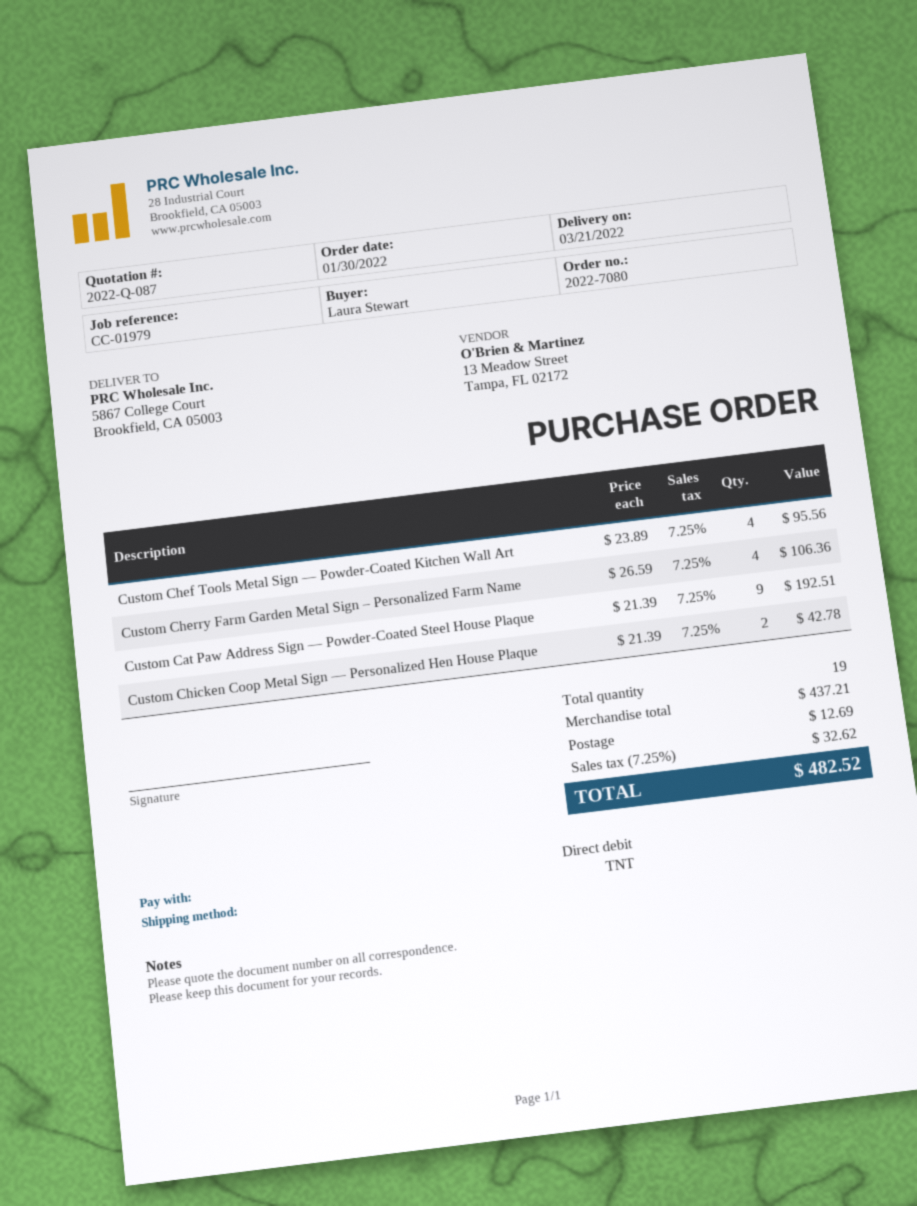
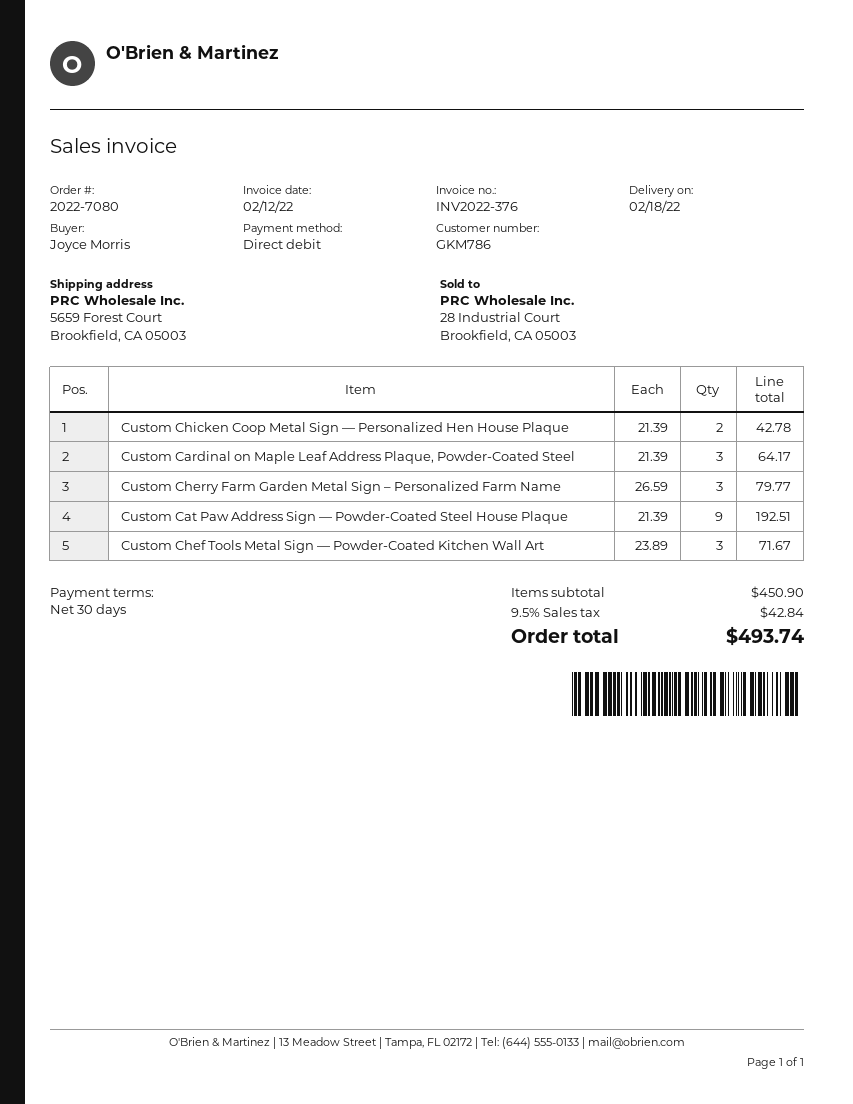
delivery date: 2022-03-21 -> 2022-02-18
ordered by: Laura Stewart -> Joyce Morris
ship to: 5867 College Court, Brookfield, CA 05003 -> 5659 Forest Court, Brookfield, CA 05003
Custom Chef Tools Metal Sign — Powder-Coated Kitchen Wall Art: 4 x 23.89 = 95.56 -> 3 x 23.89 = 71.67
Custom Cherry Farm Garden Metal Sign – Personalized Farm Name: 4 x 26.59 = 106.36 -> 3 x 26.59 = 79.77
Custom Cardinal on Maple Leaf Address Plaque, Powder-Coated Steel: none -> 3 x 21.39 = 64.17
subtotal: 437.21 -> 450.90
shipping: 12.69 -> none
tax: 7.25% = 32.62 -> 9.5% = 42.84
total: 482.52 -> 493.74

